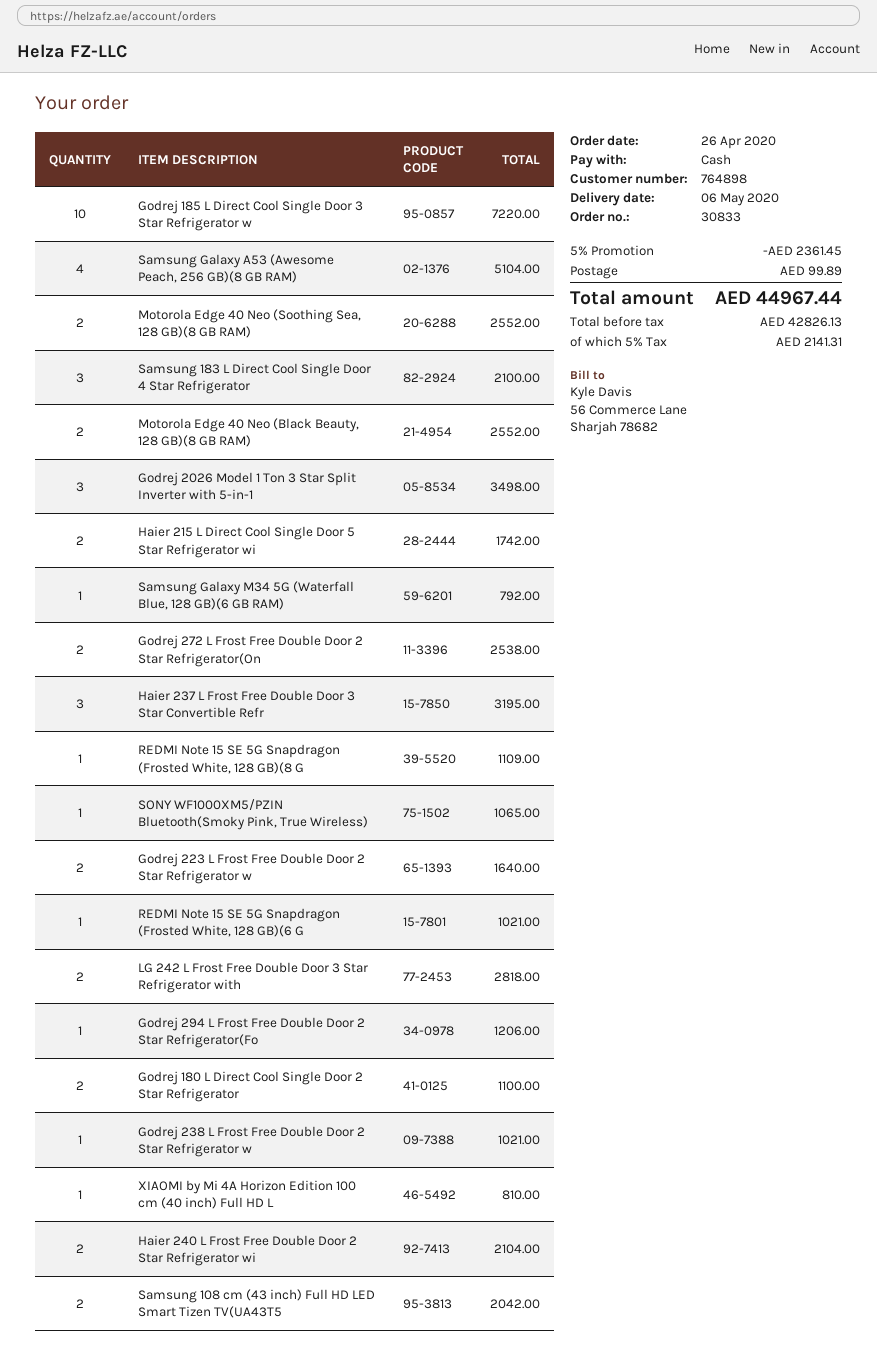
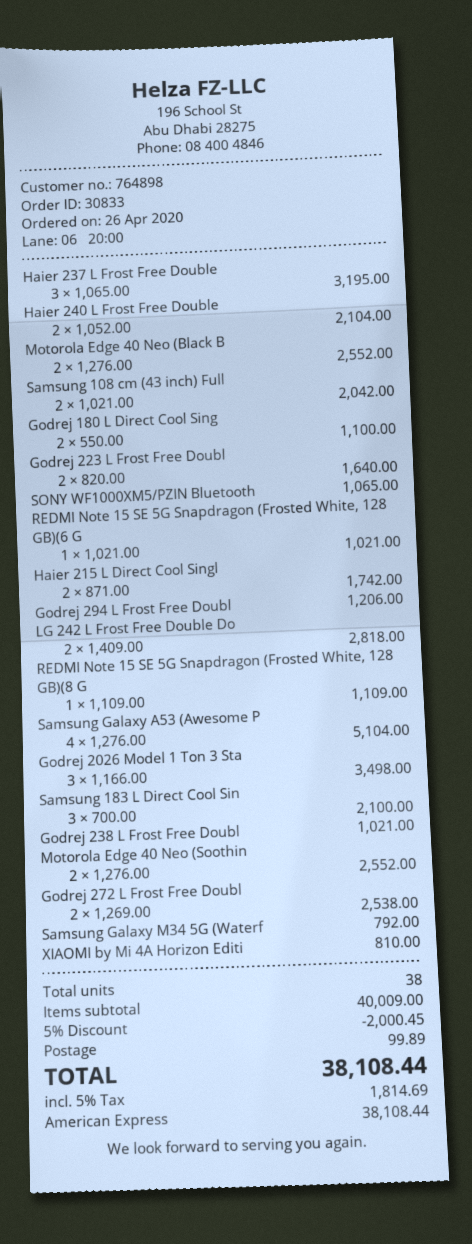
payment method: cash -> American Express
Godrej 185 L Direct Cool Single Door 3 Star Refrigerator w: 10 for 7220.00 -> none
discount: 5% = 2361.45 -> 5% = 2000.45
tax: 5% = 2141.31 -> 5% = 1814.69
total: 44967.44 -> 38108.44

